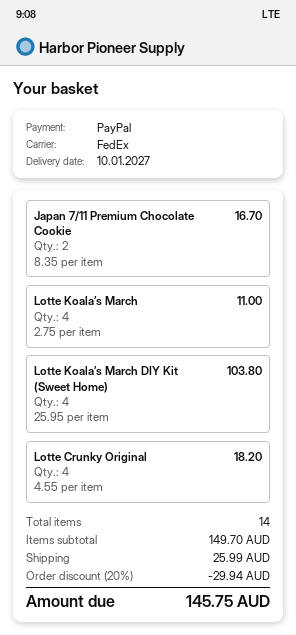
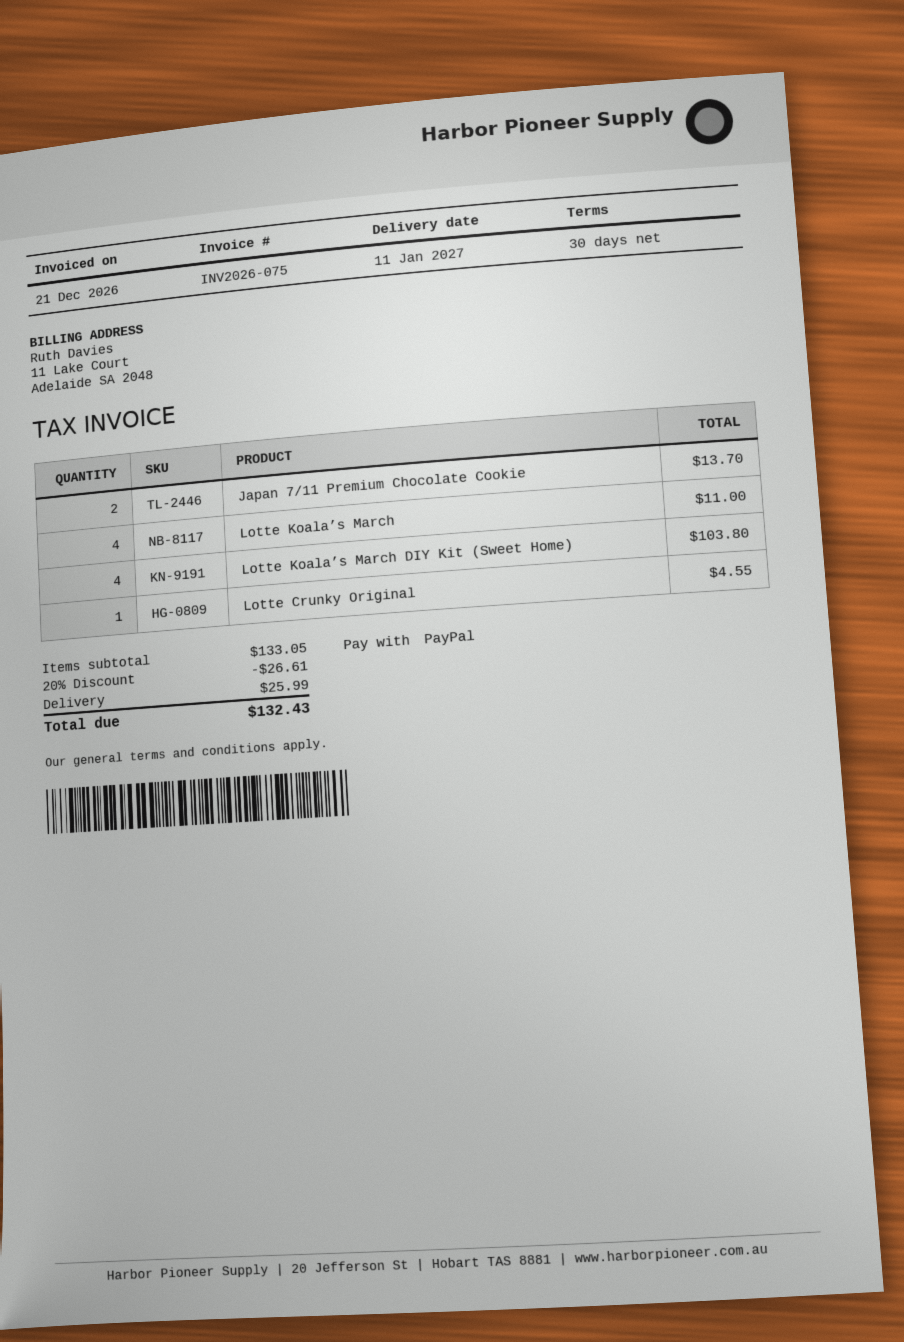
delivery date: 2027-01-10 -> 2027-01-11
Japan 7/11 Premium Chocolate Cookie: 2 for 16.70 -> 2 for 13.70
Lotte Crunky Original: 4 for 18.20 -> 1 for 4.55
subtotal: 149.70 -> 133.05
discount: 20% = 29.94 -> 20% = 26.61
total: 145.75 -> 132.43

